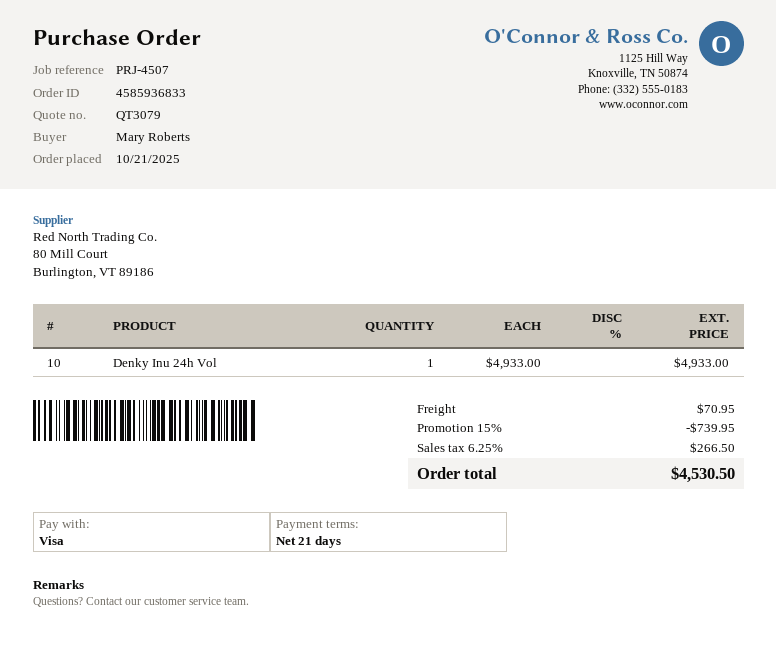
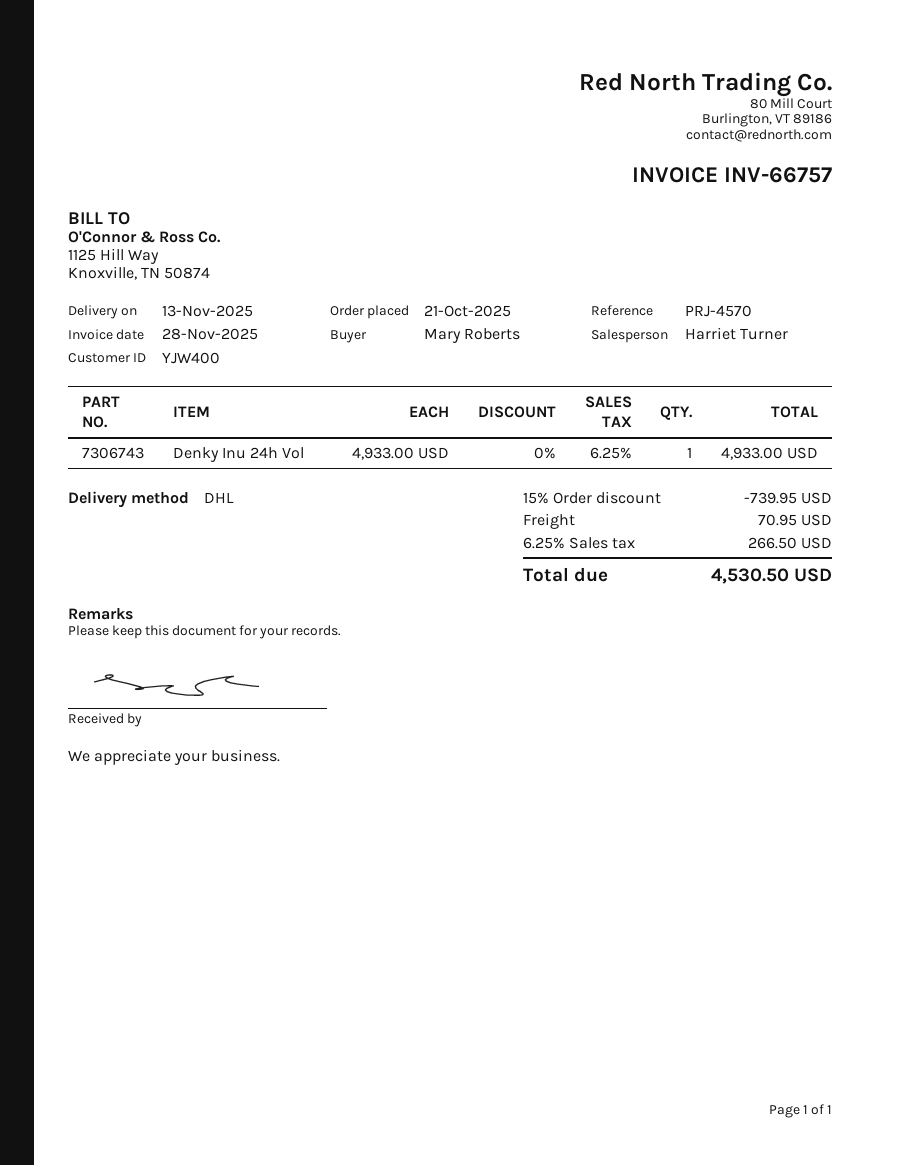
reference: PRJ-4507 -> PRJ-4570

